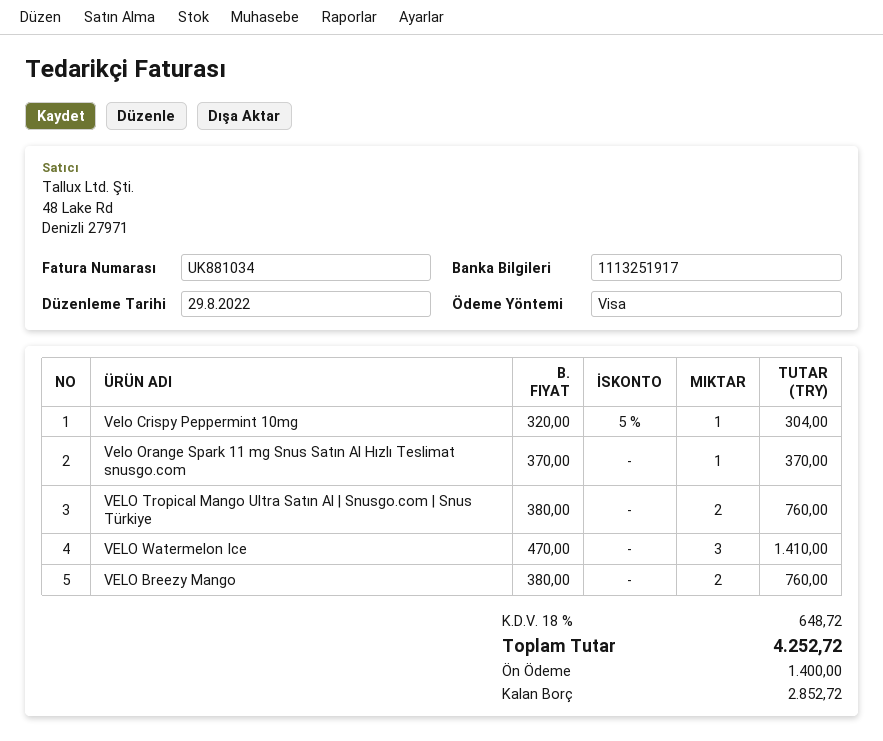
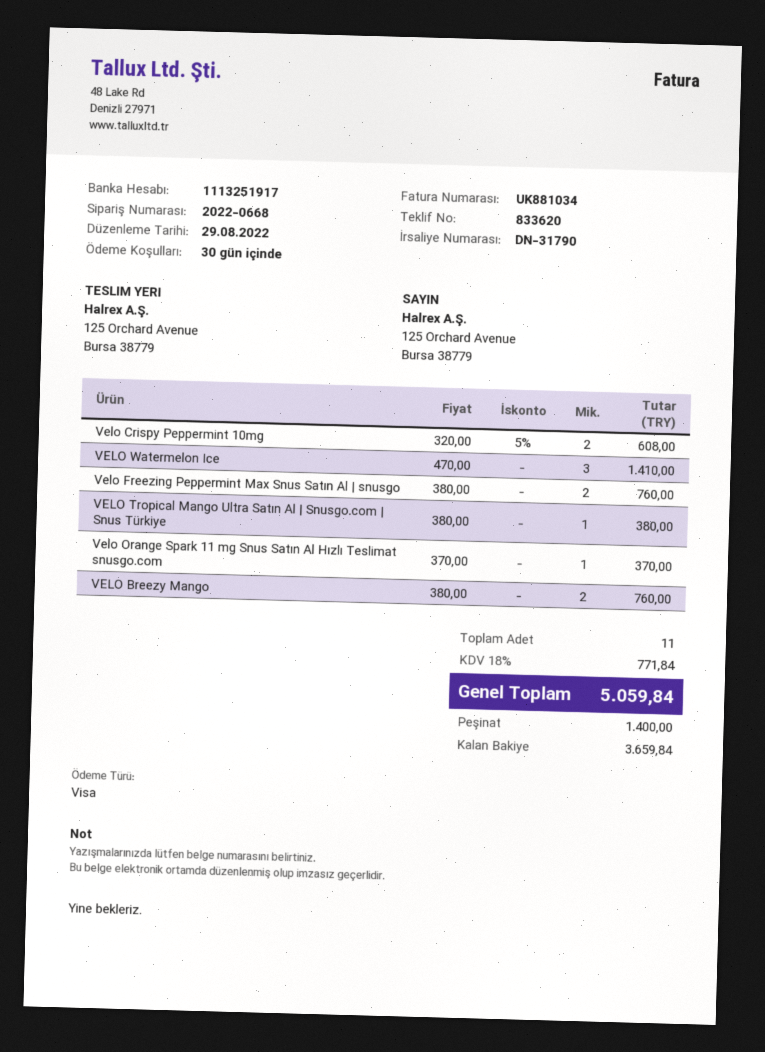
Velo Crispy Peppermint 10mg: 1 x 320.00 - 5% = 304.00 -> 2 x 320.00 - 5% = 608.00
VELO Tropical Mango Ultra Satın Al | Snusgo.com | Snus Türkiye: 2 x 380.00 = 760.00 -> 1 x 380.00 = 380.00
Velo Freezing Peppermint Max Snus Satın Al | snusgo: none -> 2 x 380.00 = 760.00
tax: 18% = 648.72 -> 18% = 771.84
total: 4252.72 -> 5059.84
balance: 2852.72 -> 3659.84

